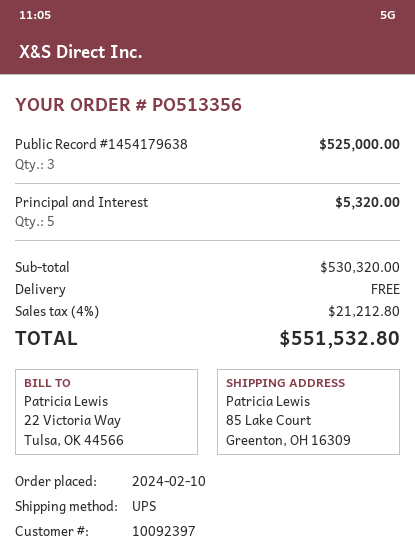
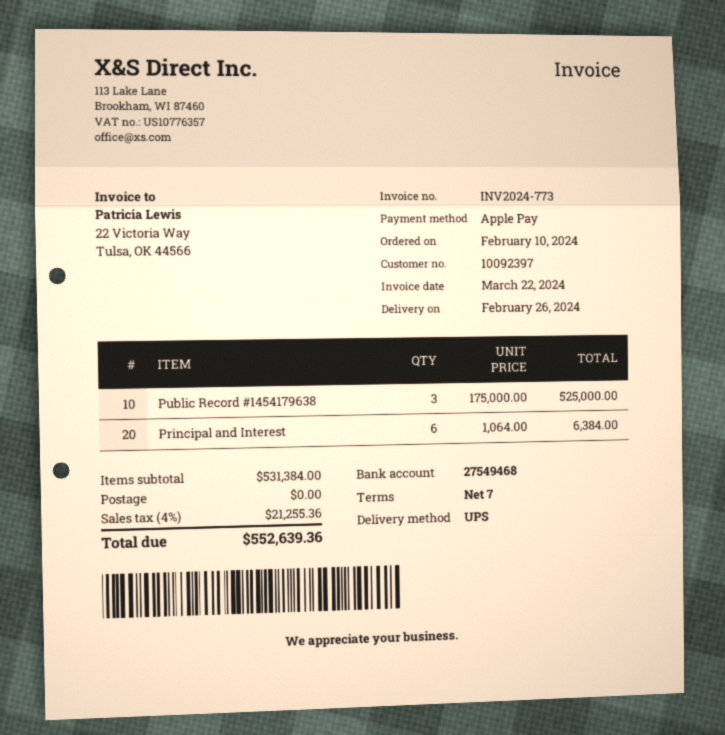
Principal and Interest: 5 for 5320.00 -> 6 for 6384.00
subtotal: 530320.00 -> 531384.00
tax: 4% = 21212.80 -> 4% = 21255.36
total: 551532.80 -> 552639.36

